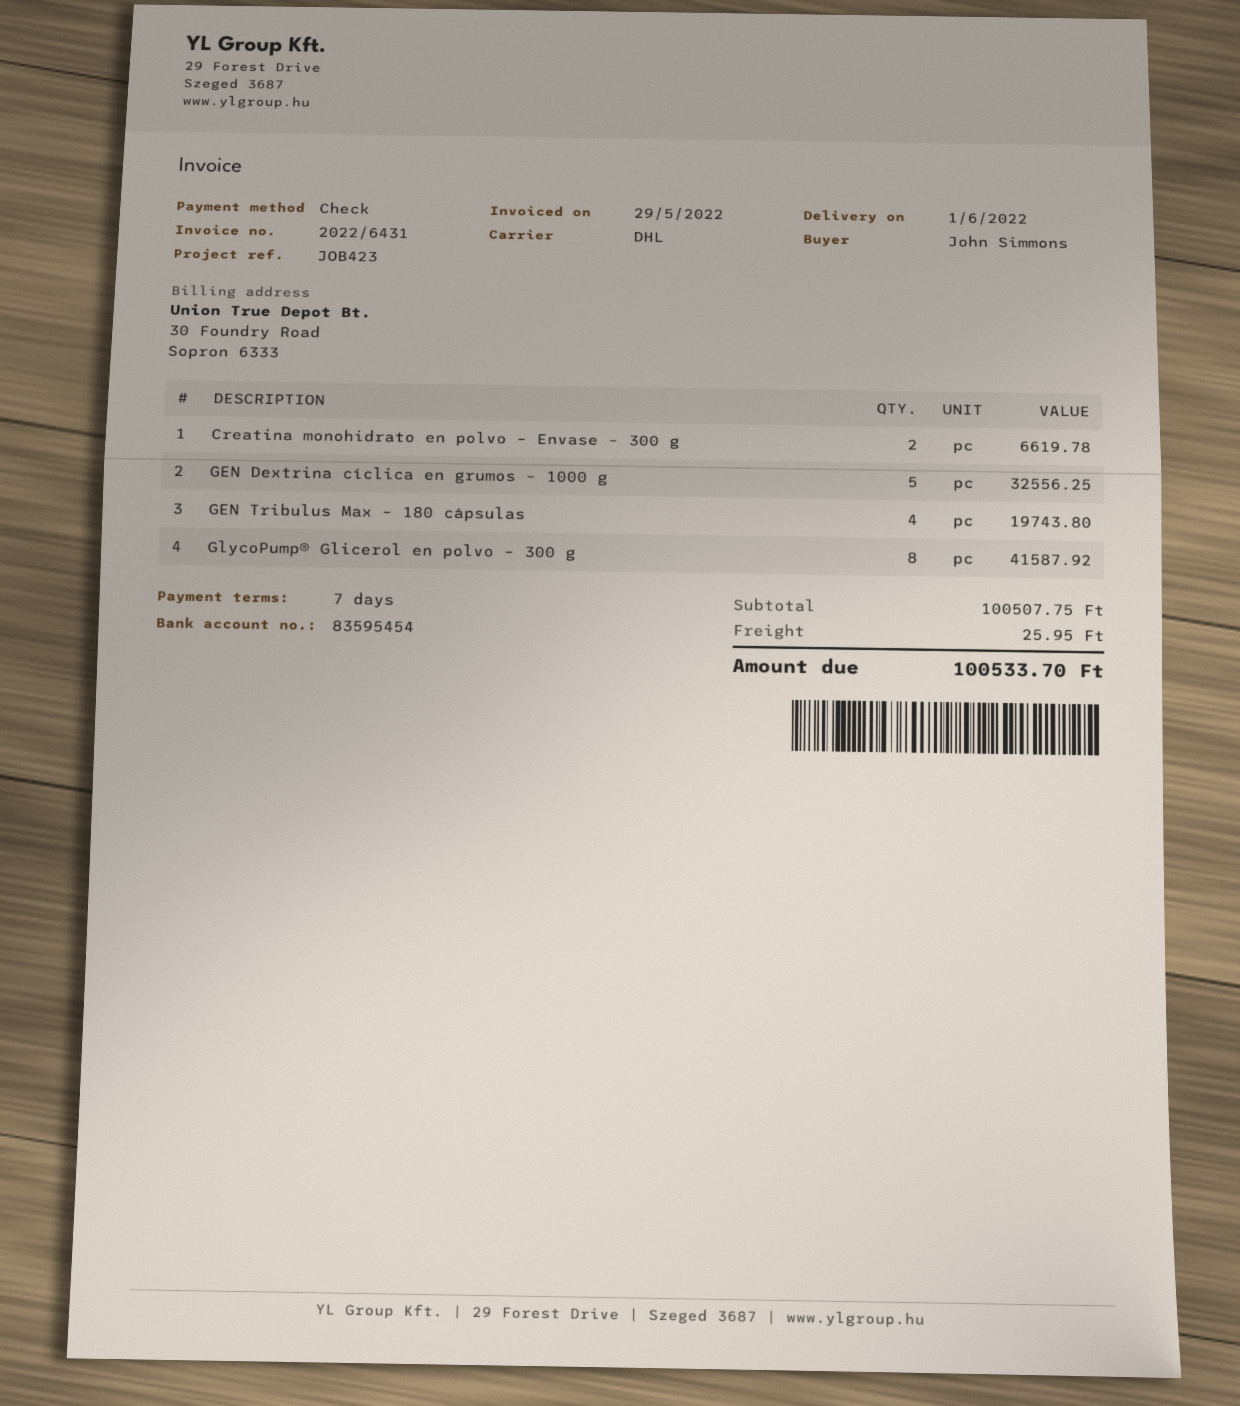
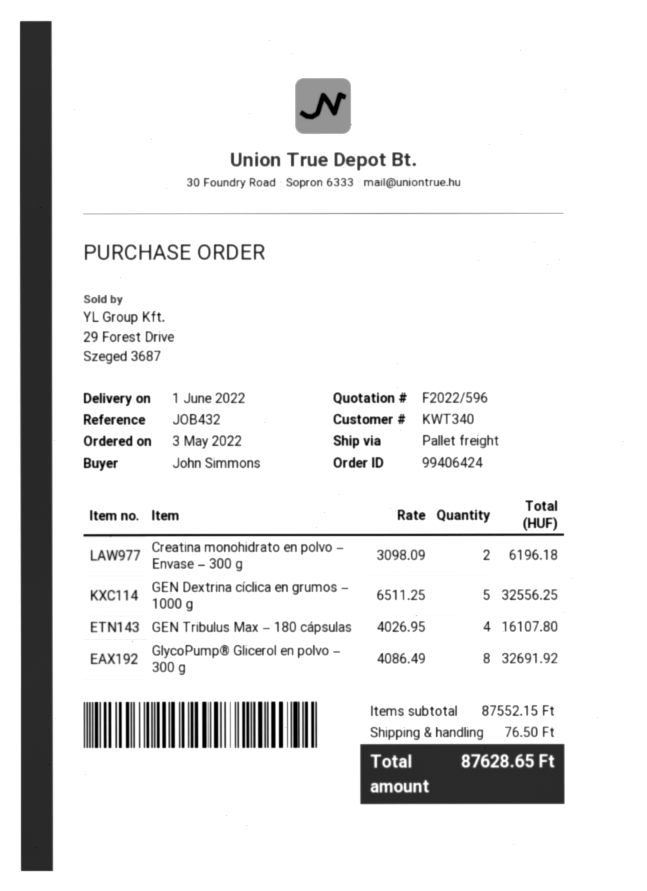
reference: JOB423 -> JOB432
shipping method: DHL -> pallet freight
Creatina monohidrato en polvo – Envase – 300 g: 2 for 6619.78 -> 2 for 6196.18
GEN Tribulus Max – 180 cápsulas: 4 for 19743.80 -> 4 for 16107.80
GlycoPump® Glicerol en polvo – 300 g: 8 for 41587.92 -> 8 for 32691.92
subtotal: 100507.75 -> 87552.15
shipping: 25.95 -> 76.50
total: 100533.70 -> 87628.65

